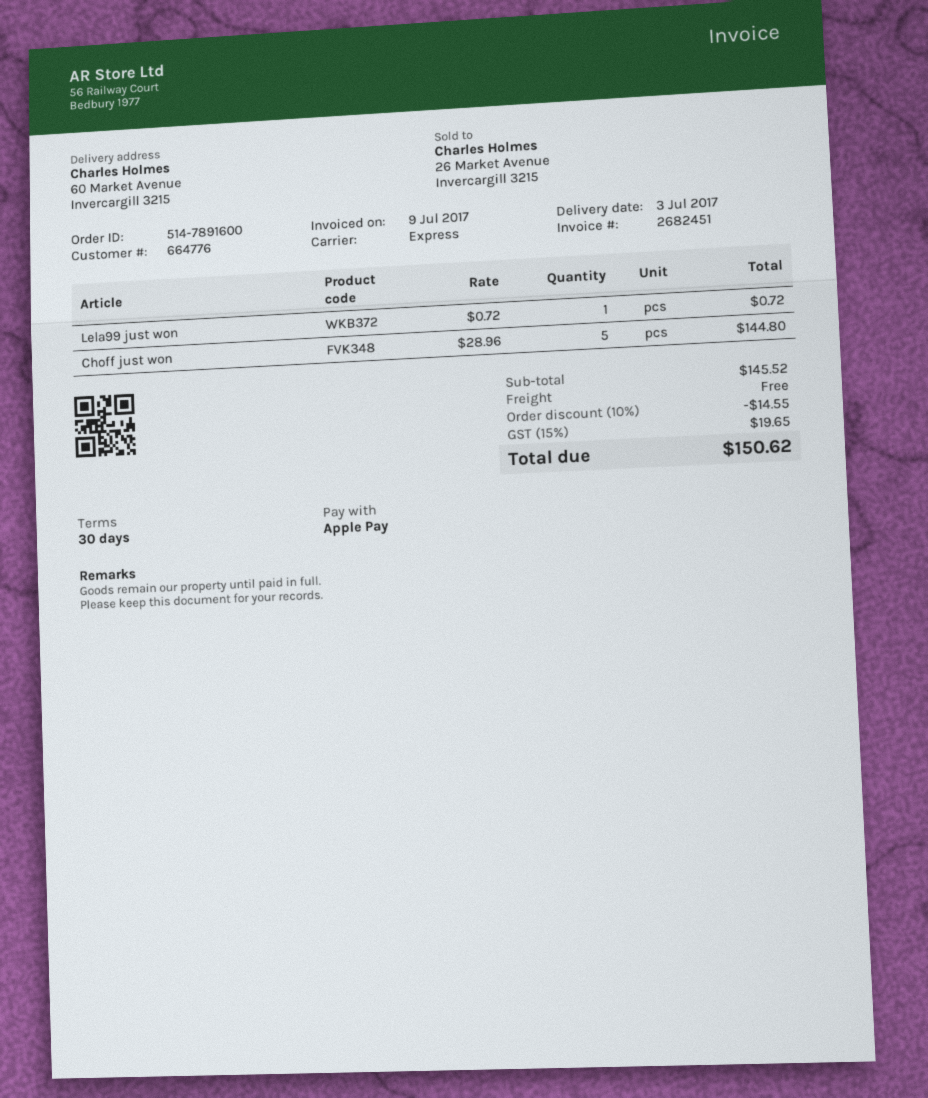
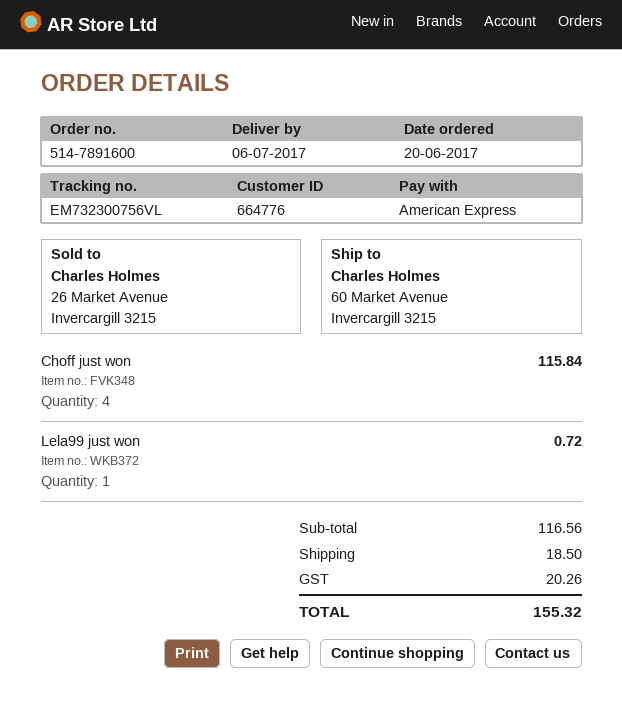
delivery date: 2017-07-03 -> 2017-07-06
payment method: Apple Pay -> American Express
Choff just won: 5 for 144.80 -> 4 for 115.84
subtotal: 145.52 -> 116.56
discount: 10% = 14.55 -> none
shipping: 0.00 -> 18.50
tax: 19.65 -> 20.26
total: 150.62 -> 155.32

